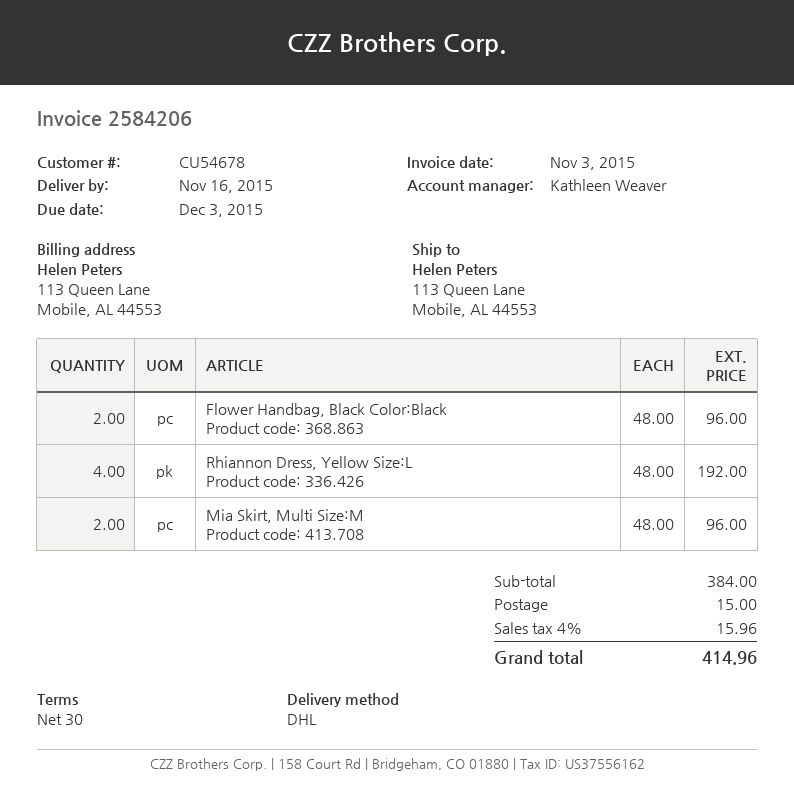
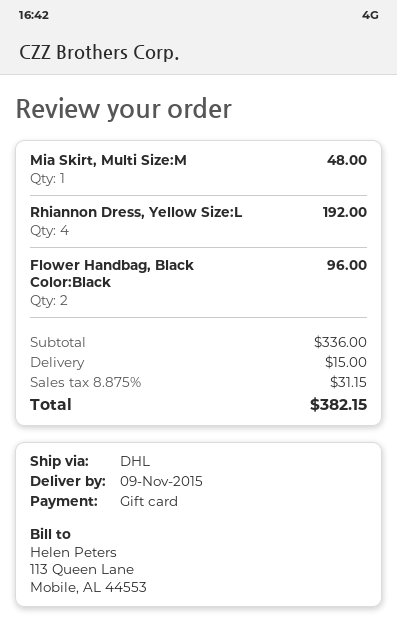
delivery date: 2015-11-16 -> 2015-11-09
Mia Skirt, Multi Size:M: 2 for 96.00 -> 1 for 48.00
subtotal: 384.00 -> 336.00
tax: 4% = 15.96 -> 8.875% = 31.15
total: 414.96 -> 382.15

